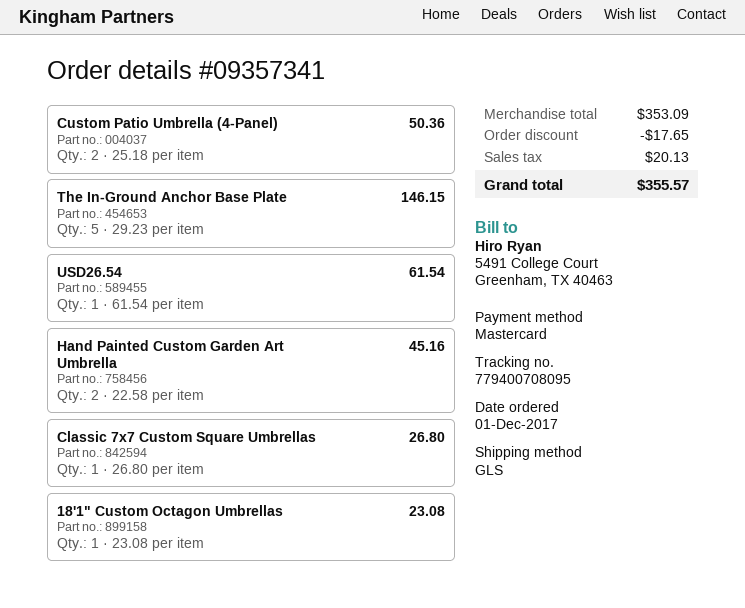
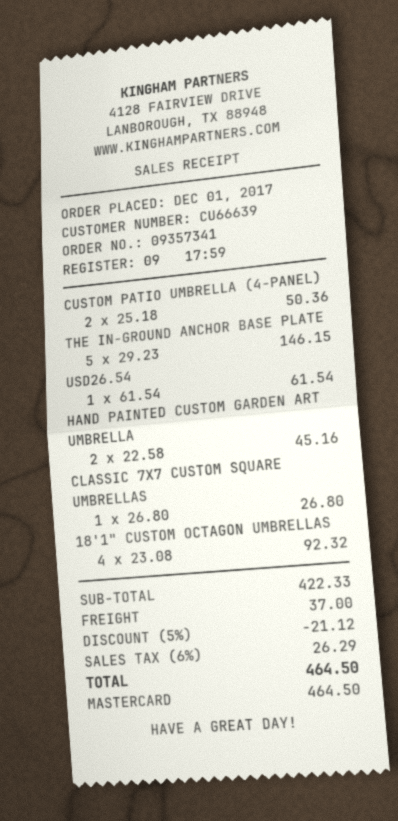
18'1" Custom Octagon Umbrellas: 1 x 23.08 = 23.08 -> 4 x 23.08 = 92.32
subtotal: 353.09 -> 422.33
discount: 17.65 -> 21.12
shipping: none -> 37.00
tax: 20.13 -> 26.29
total: 355.57 -> 464.50

